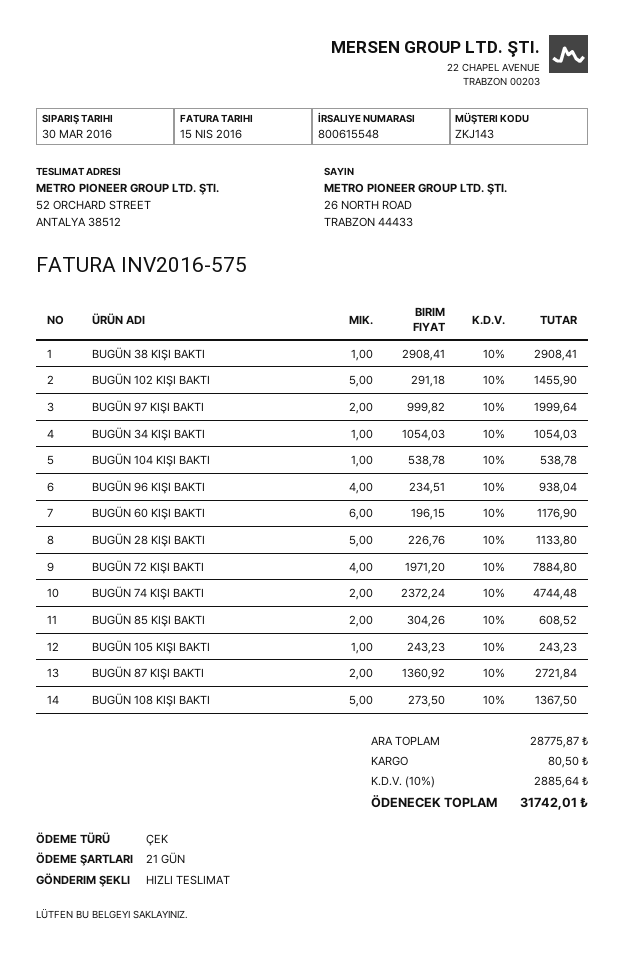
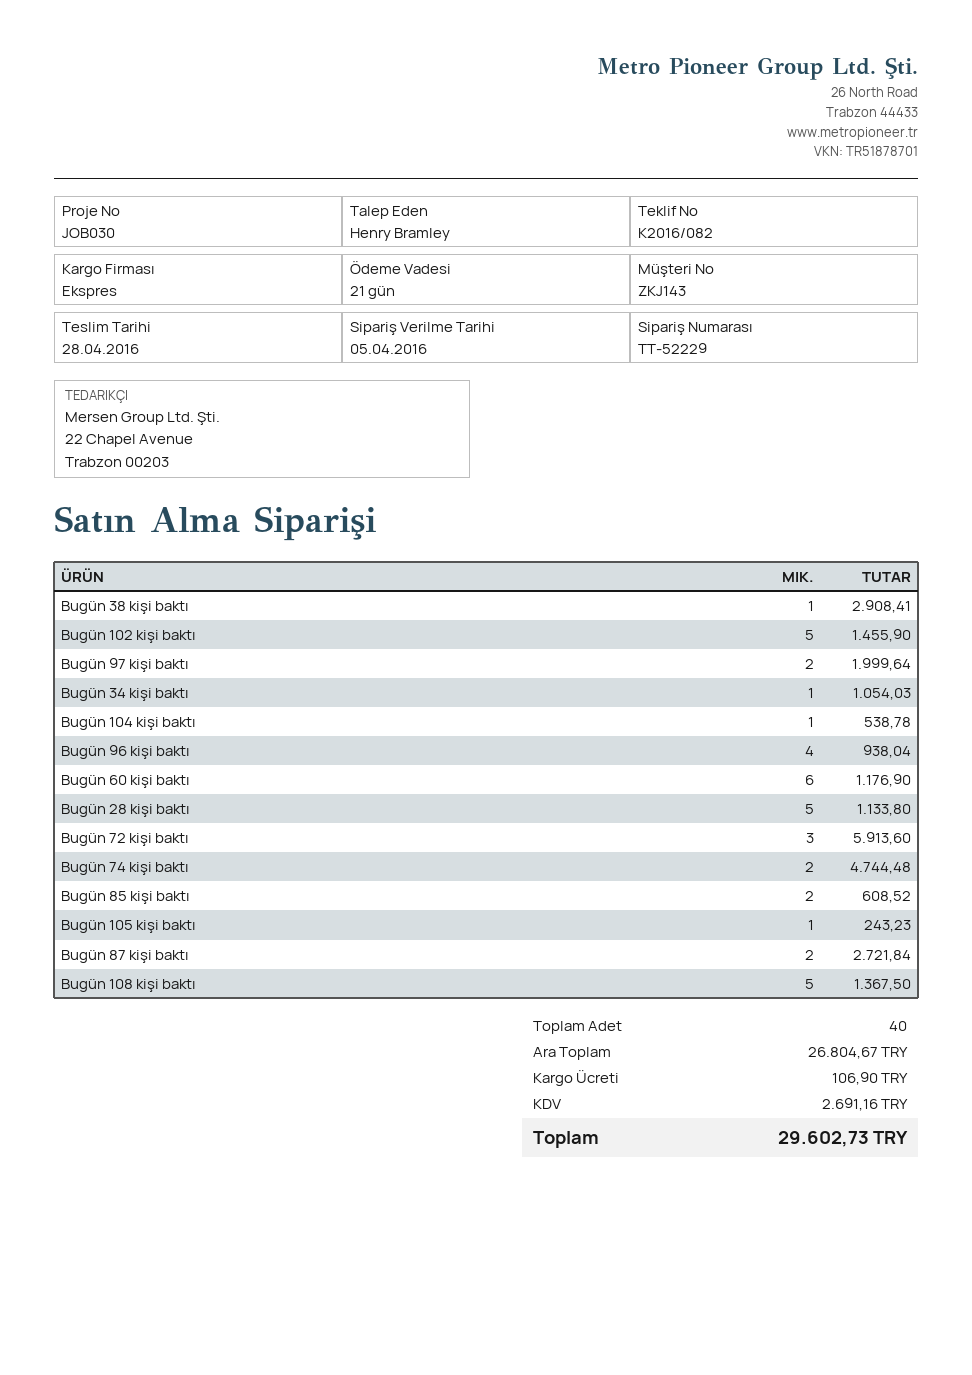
order date: 2016-03-30 -> 2016-04-05
BUGÜN 72 KIŞI BAKTI: 4 for 7884.80 -> 3 for 5913.60
subtotal: 28775.87 -> 26804.67
shipping: 80.50 -> 106.90
tax: 2885.64 -> 2691.16
total: 31742.01 -> 29602.73

